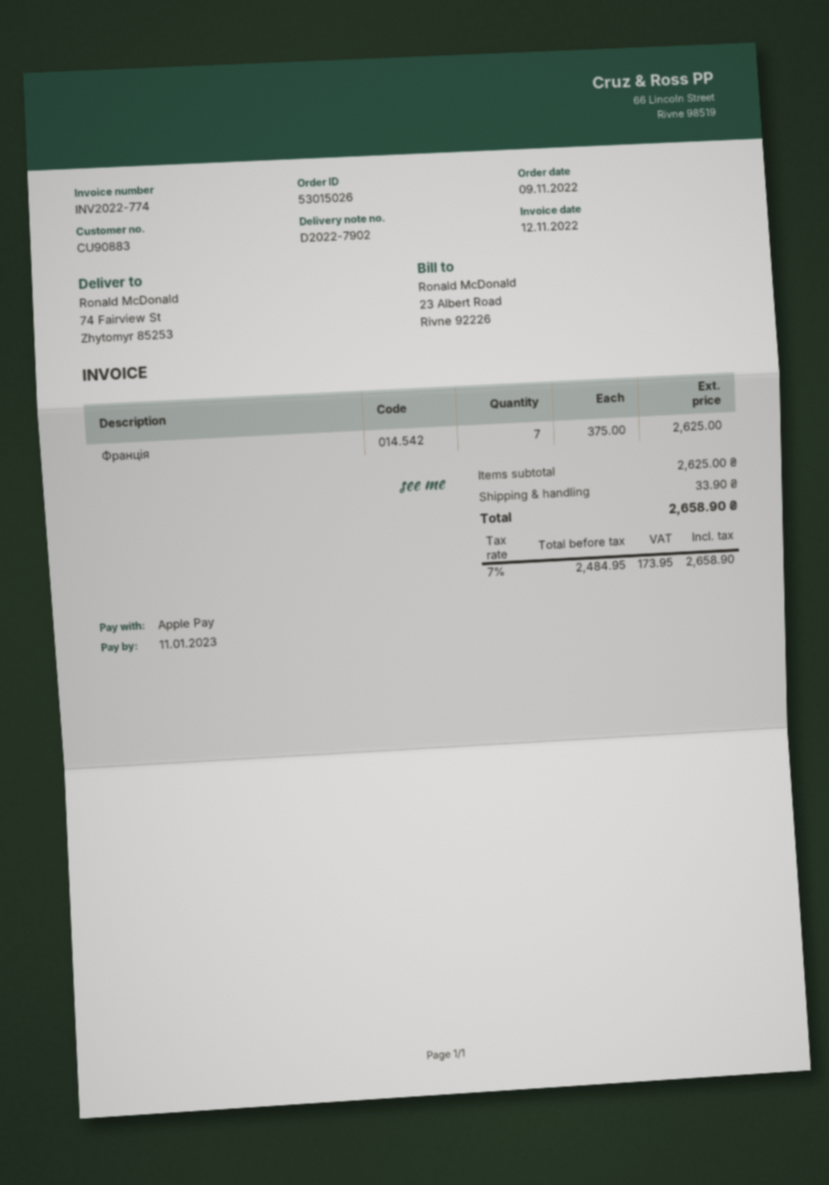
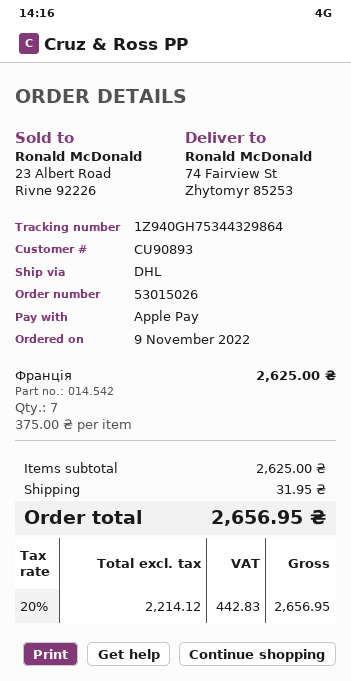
customer number: CU90883 -> CU90893
shipping: 33.90 -> 31.95
net: 2484.95 -> 2214.12
tax: 7% = 173.95 -> 20% = 442.83
total: 2658.90 -> 2656.95

